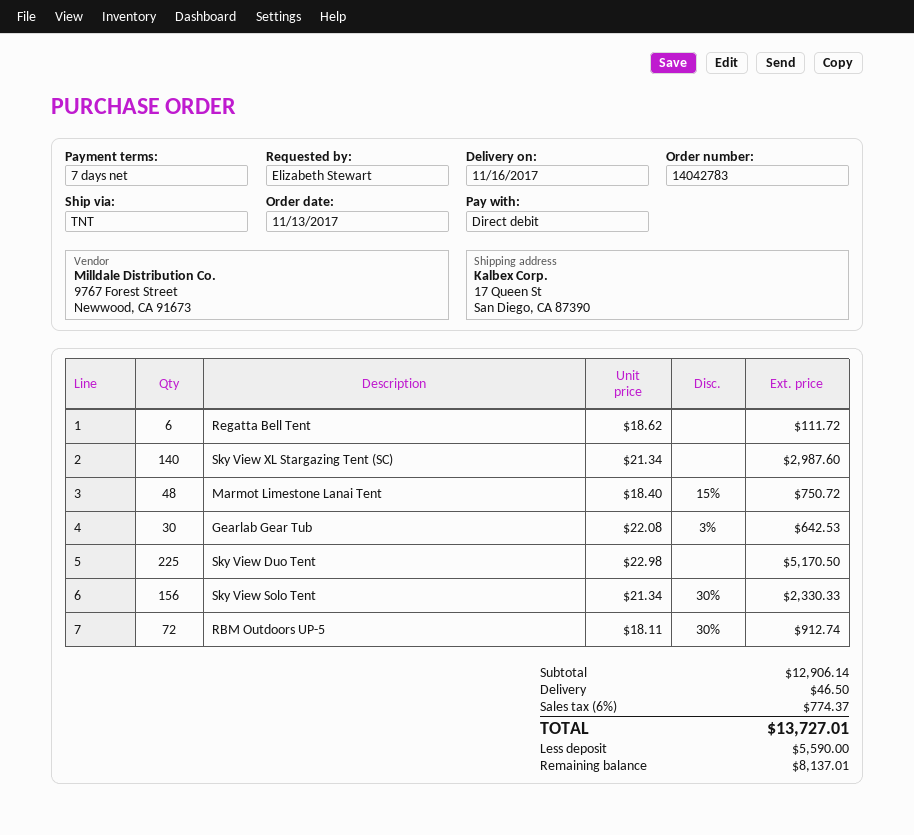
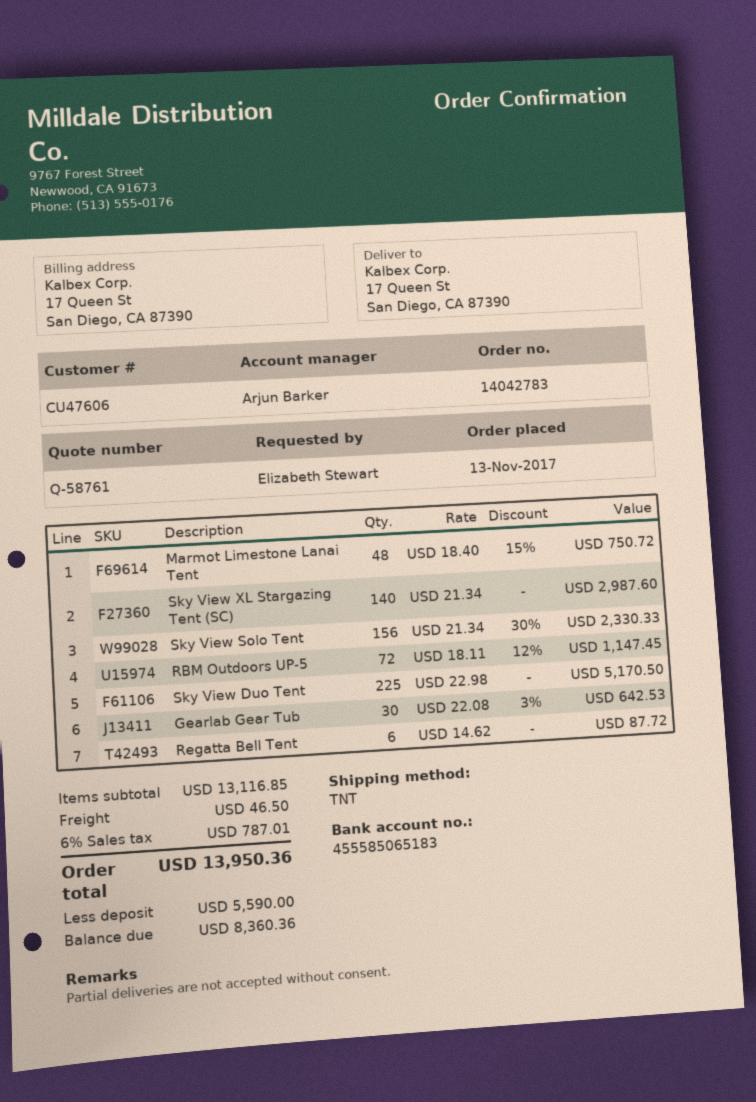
Regatta Bell Tent: 6 x 18.62 = 111.72 -> 6 x 14.62 = 87.72
RBM Outdoors UP-5: 72 x 18.11 - 30% = 912.74 -> 72 x 18.11 - 12% = 1147.45
subtotal: 12906.14 -> 13116.85
tax: 6% = 774.37 -> 6% = 787.01
total: 13727.01 -> 13950.36
balance: 8137.01 -> 8360.36

